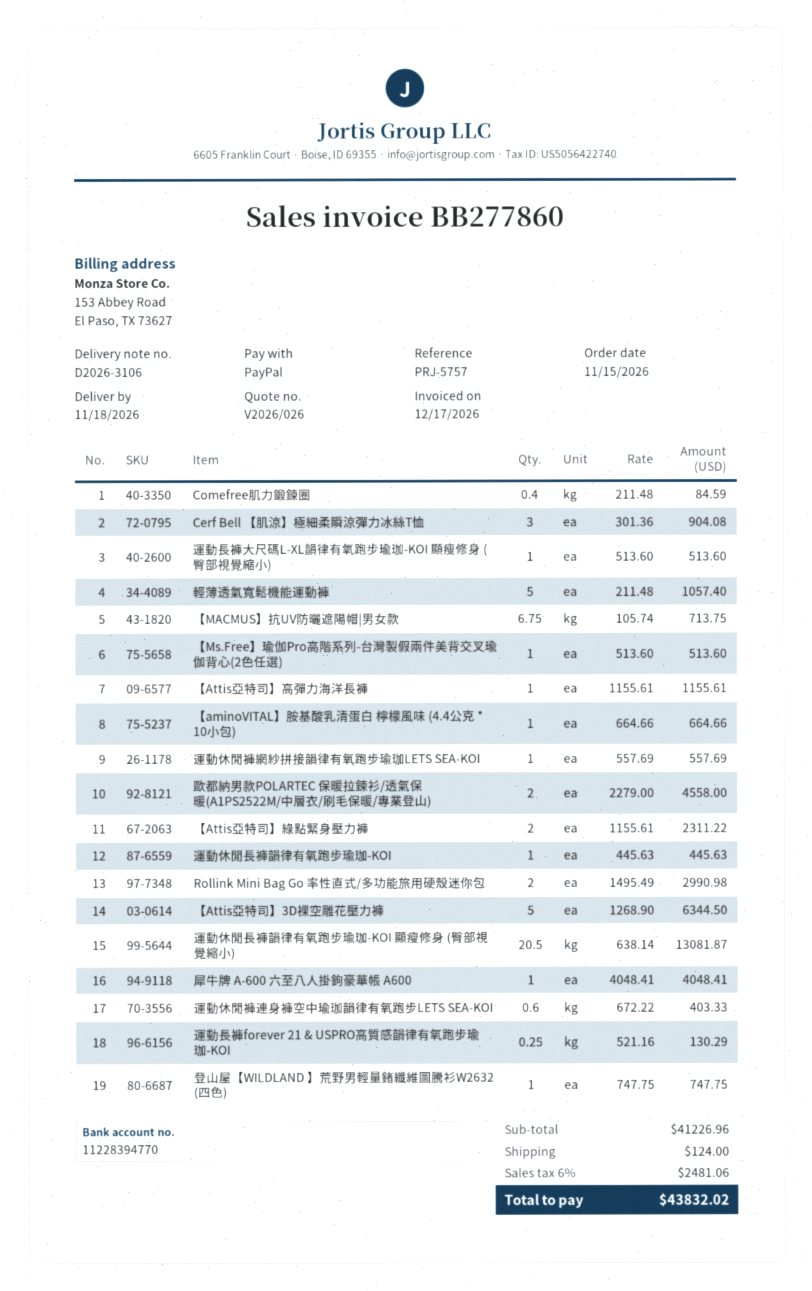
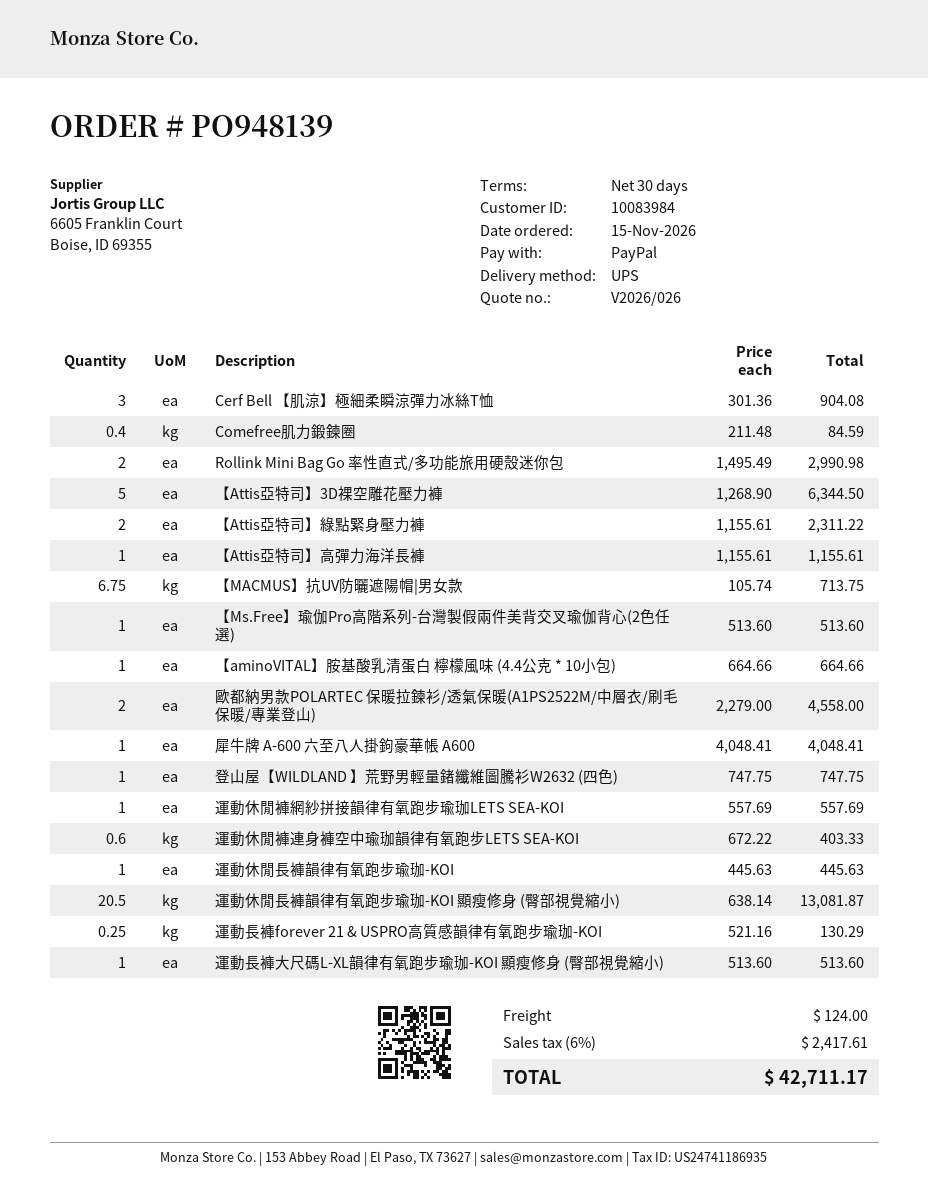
輕薄透氣寬鬆機能運動褲: 5 x 211.48 = 1057.40 -> none
tax: 6% = 2481.06 -> 6% = 2417.61
total: 43832.02 -> 42711.17

